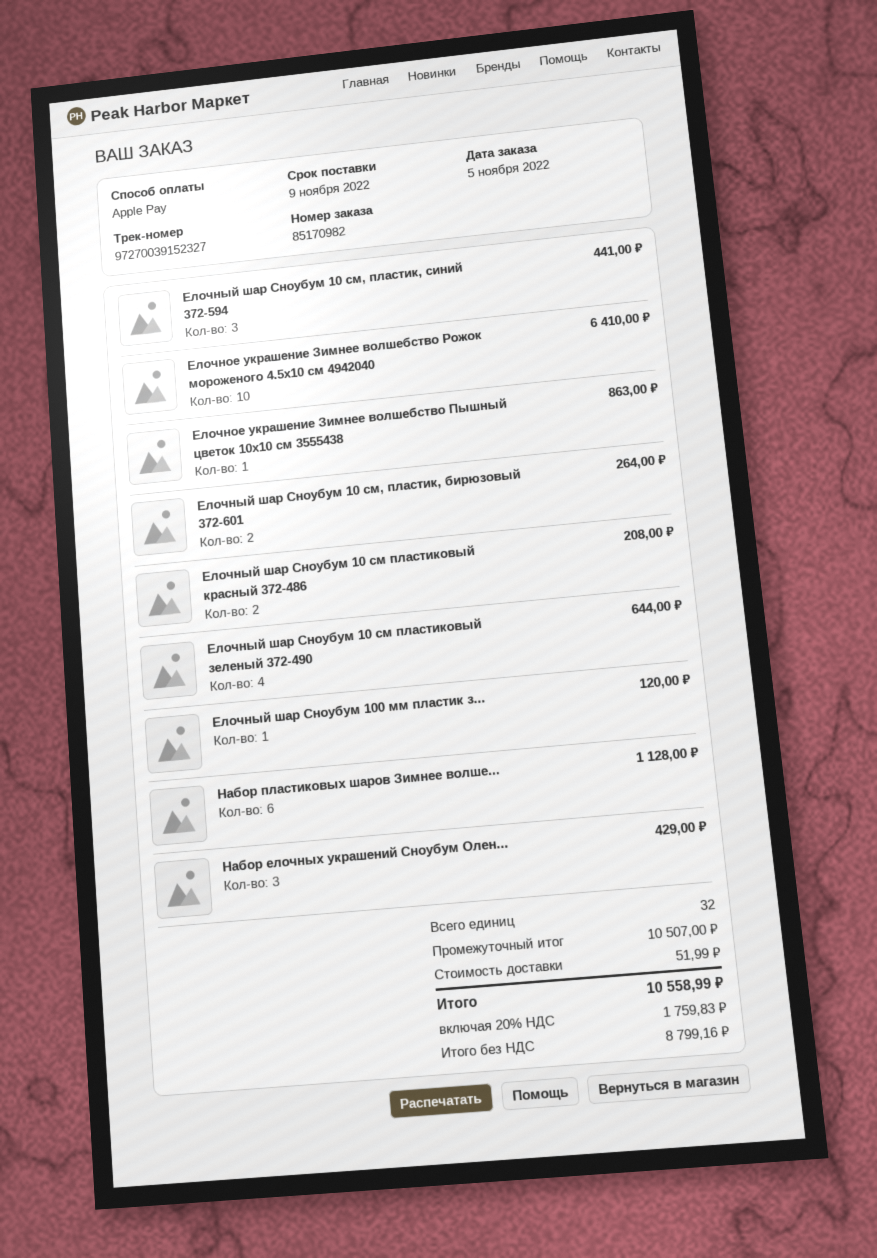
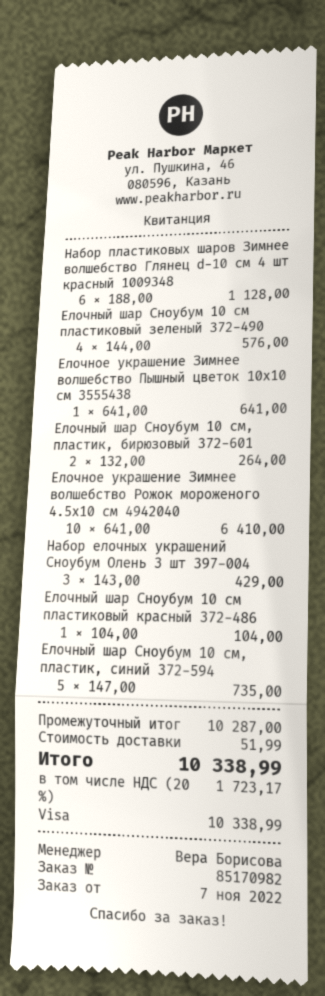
order date: 2022-11-05 -> 2022-11-07
payment method: Apple Pay -> Visa
Елочный шар Сноубум 10 см, пластик, синий 372-594: 3 for 441.00 -> 5 for 735.00
Елочное украшение Зимнее волшебство Пышный цветок 10х10 см 3555438: 1 for 863.00 -> 1 for 641.00
Елочный шар Сноубум 10 см пластиковый красный 372-486: 2 for 208.00 -> 1 for 104.00
Елочный шар Сноубум 10 см пластиковый зеленый 372-490: 4 for 644.00 -> 4 for 576.00
Елочный шар Сноубум 100 мм пластик з...: 1 for 120.00 -> none
subtotal: 10507.00 -> 10287.00
tax: 20% = 1759.83 -> 20% = 1723.17
total: 10558.99 -> 10338.99

